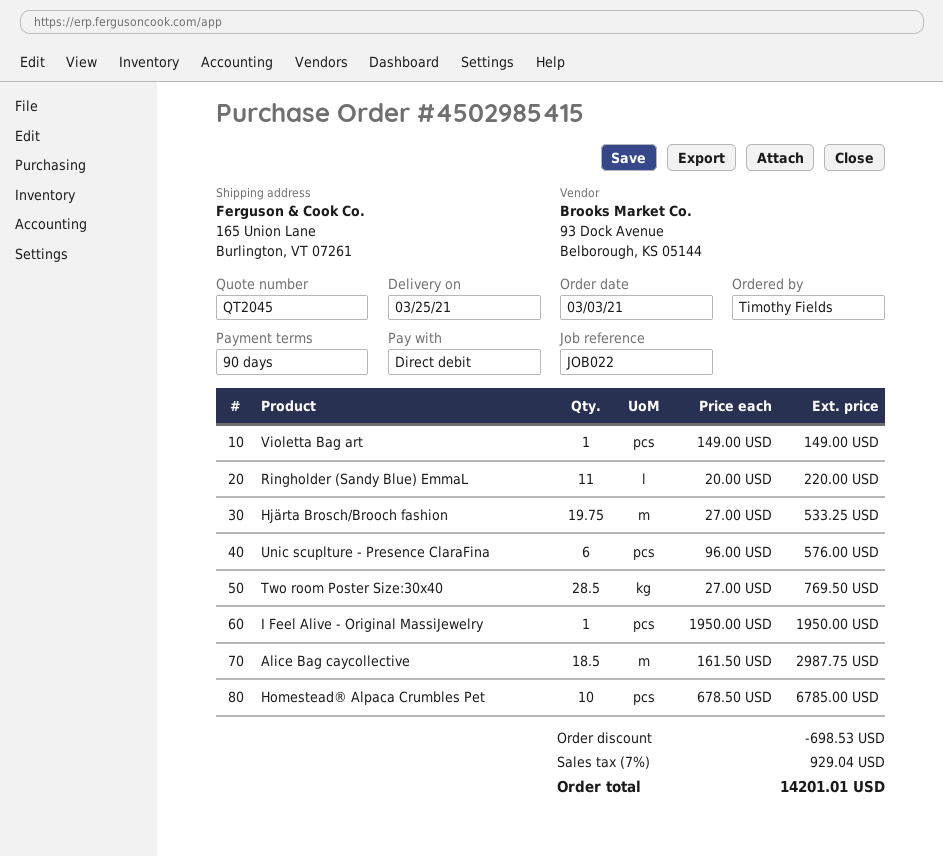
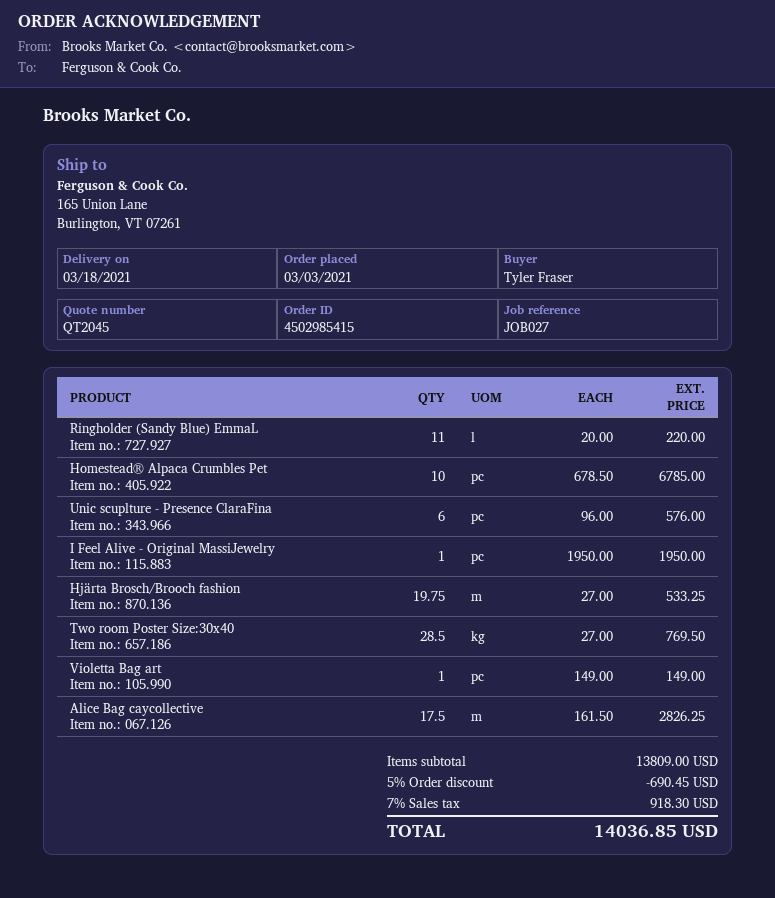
delivery date: 2021-03-25 -> 2021-03-18
reference: JOB022 -> JOB027
ordered by: Timothy Fields -> Tyler Fraser
Alice Bag caycollective: 18.5 x 161.50 = 2987.75 -> 17.5 x 161.50 = 2826.25
discount: 698.53 -> 690.45
tax: 7% = 929.04 -> 7% = 918.30
total: 14201.01 -> 14036.85

